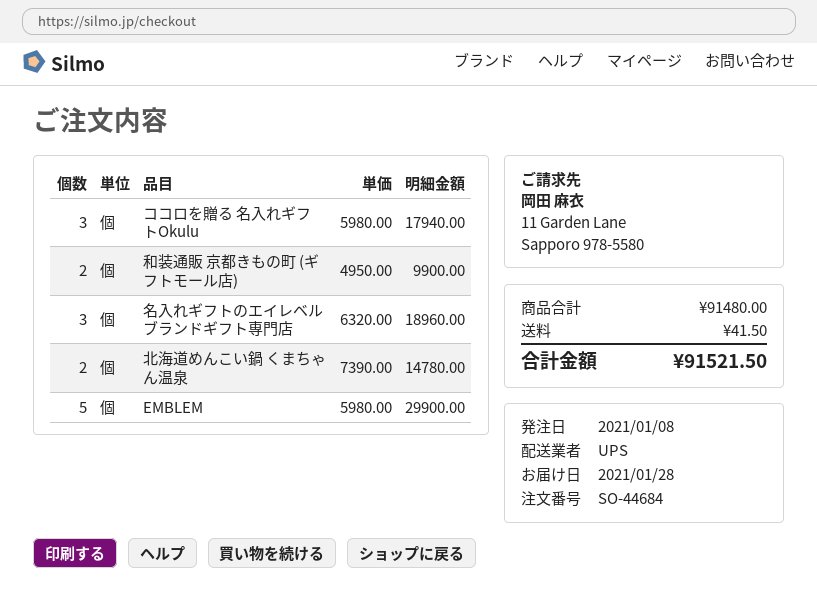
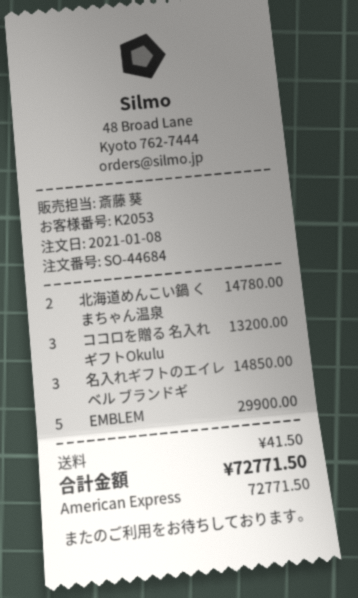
ココロを贈る 名入れギフトOkulu: 3 for 17940.00 -> 3 for 13200.00
和装通販 京都きもの町 (ギフトモール店): 2 for 9900.00 -> none
名入れギフトのエイレベル ブランドギフト専門店: 3 for 18960.00 -> 3 for 14850.00
total: 91521.50 -> 72771.50

